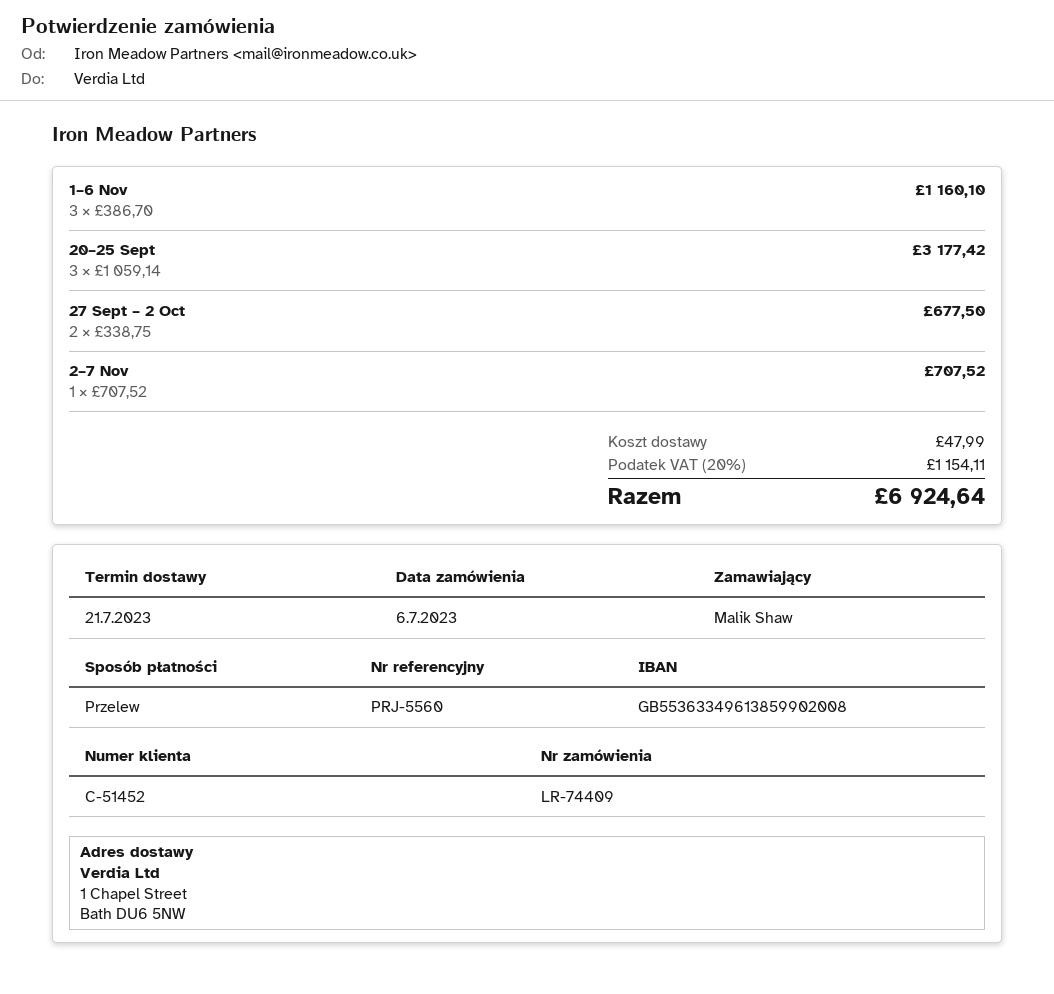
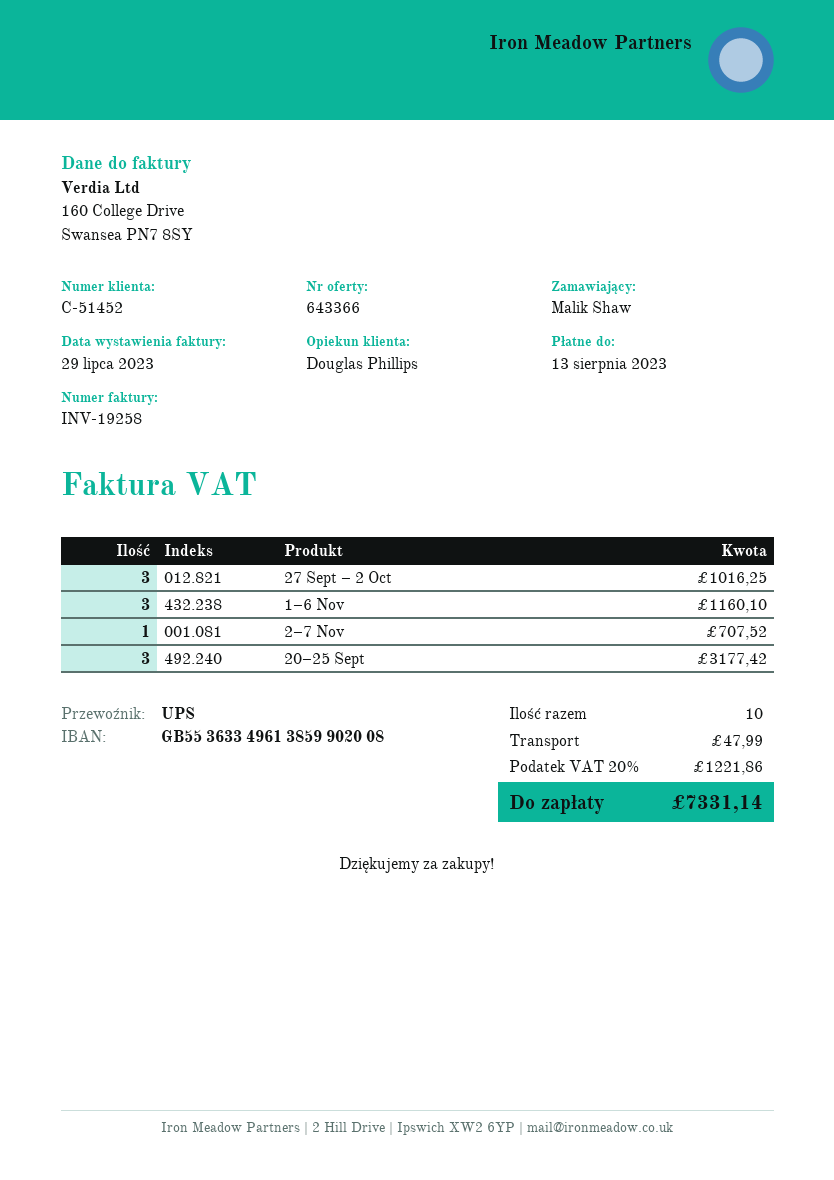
27 Sept – 2 Oct: 2 for 677.50 -> 3 for 1016.25
tax: 20% = 1154.11 -> 20% = 1221.86
total: 6924.64 -> 7331.14

